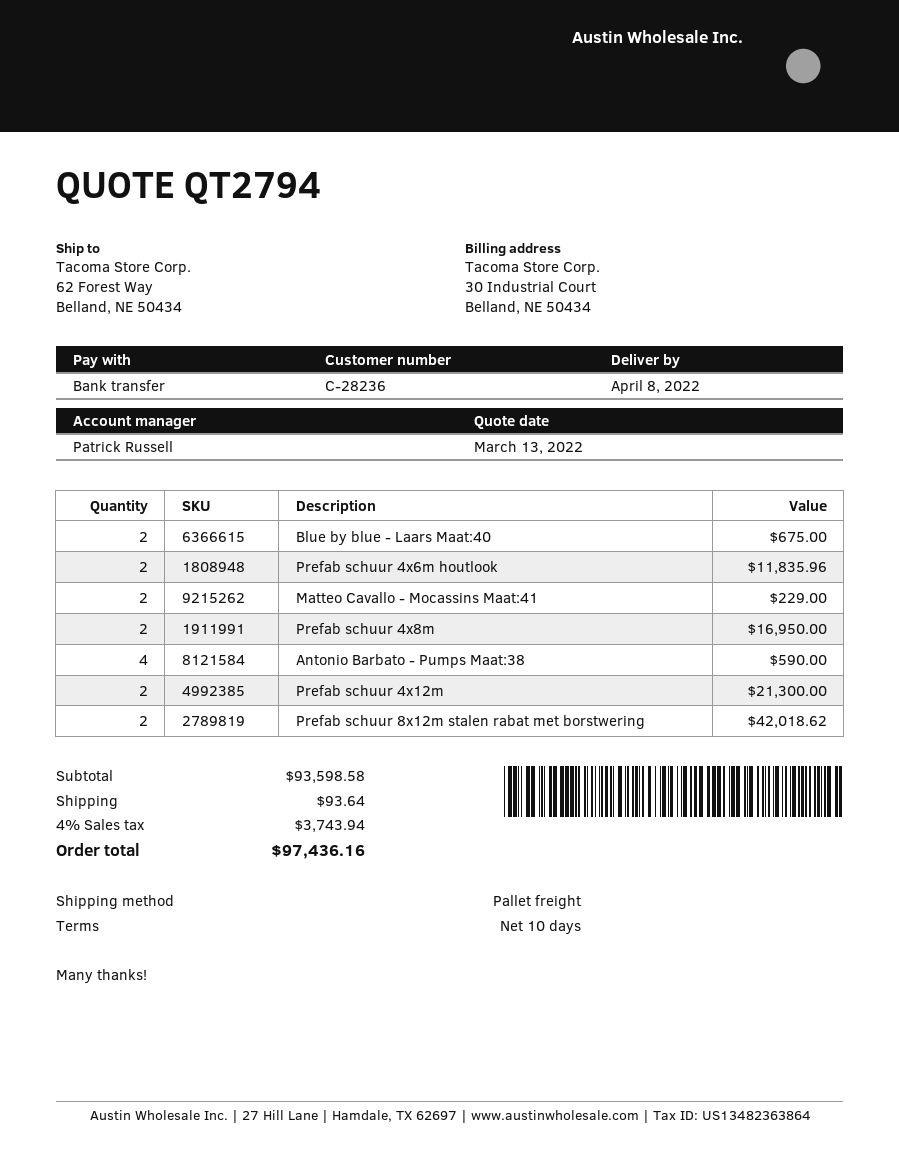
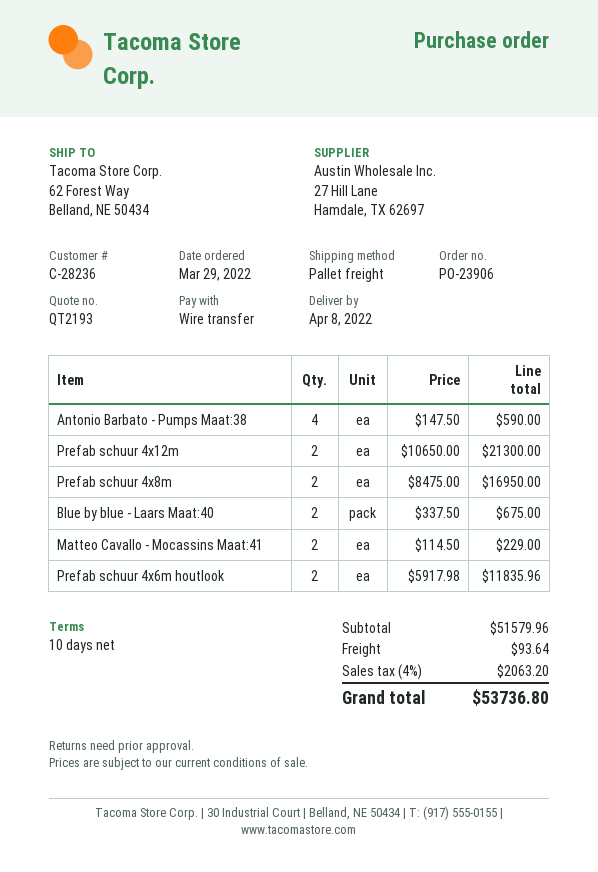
quote number: QT2794 -> QT2193
Prefab schuur 8x12m stalen rabat met borstwering: 2 for 42018.62 -> none
subtotal: 93598.58 -> 51579.96
tax: 4% = 3743.94 -> 4% = 2063.20
total: 97436.16 -> 53736.80

